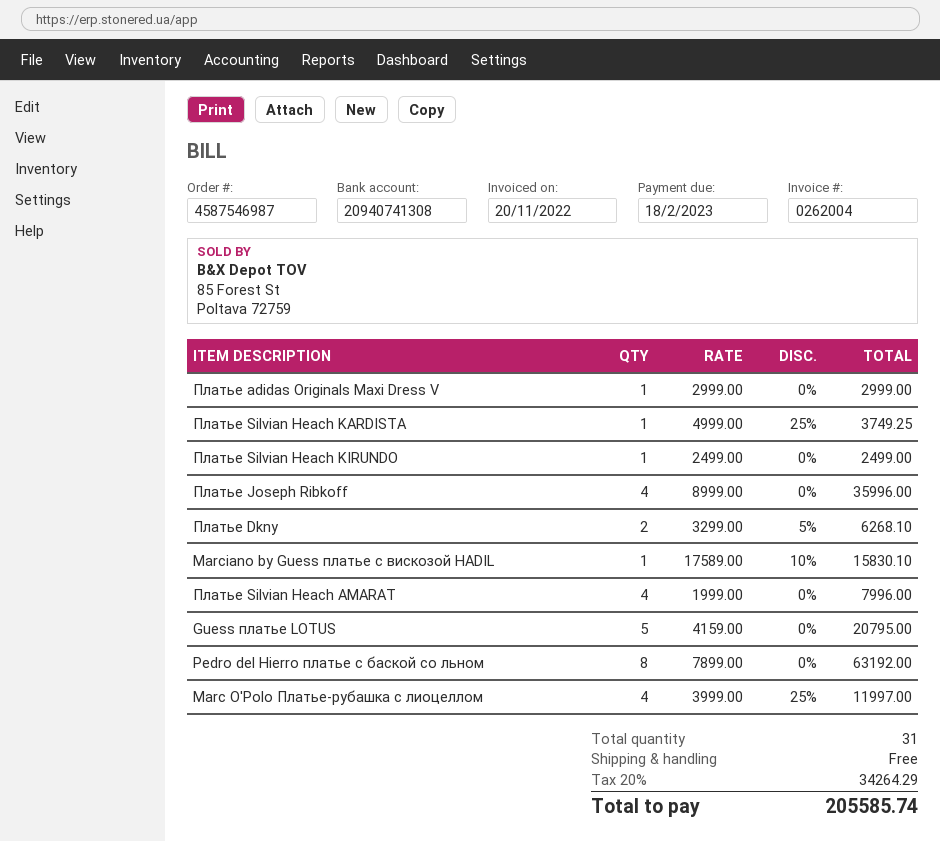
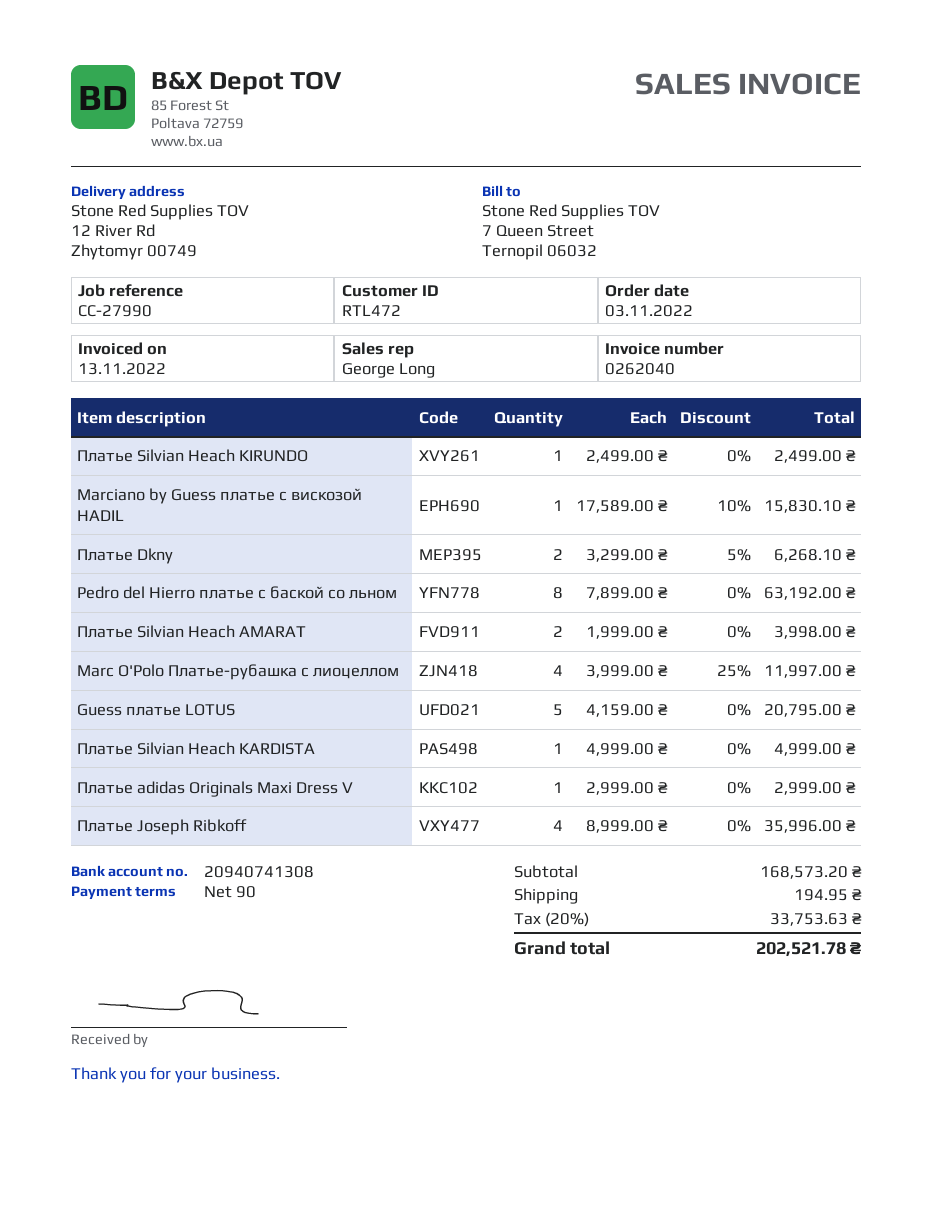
invoice number: 0262004 -> 0262040
invoice date: 2022-11-20 -> 2022-11-13
Платье Silvian Heach KARDISTA: 1 x 4999.00 - 25% = 3749.25 -> 1 x 4999.00 = 4999.00
Платье Silvian Heach AMARAT: 4 x 1999.00 = 7996.00 -> 2 x 1999.00 = 3998.00
shipping: 0.00 -> 194.95
tax: 20% = 34264.29 -> 20% = 33753.63
total: 205585.74 -> 202521.78

